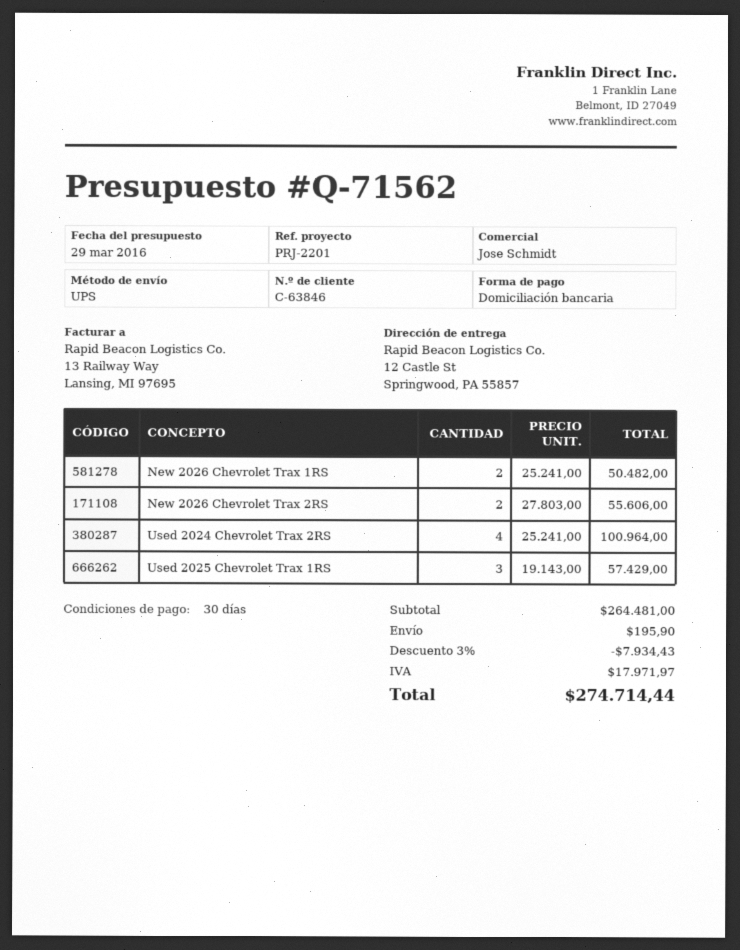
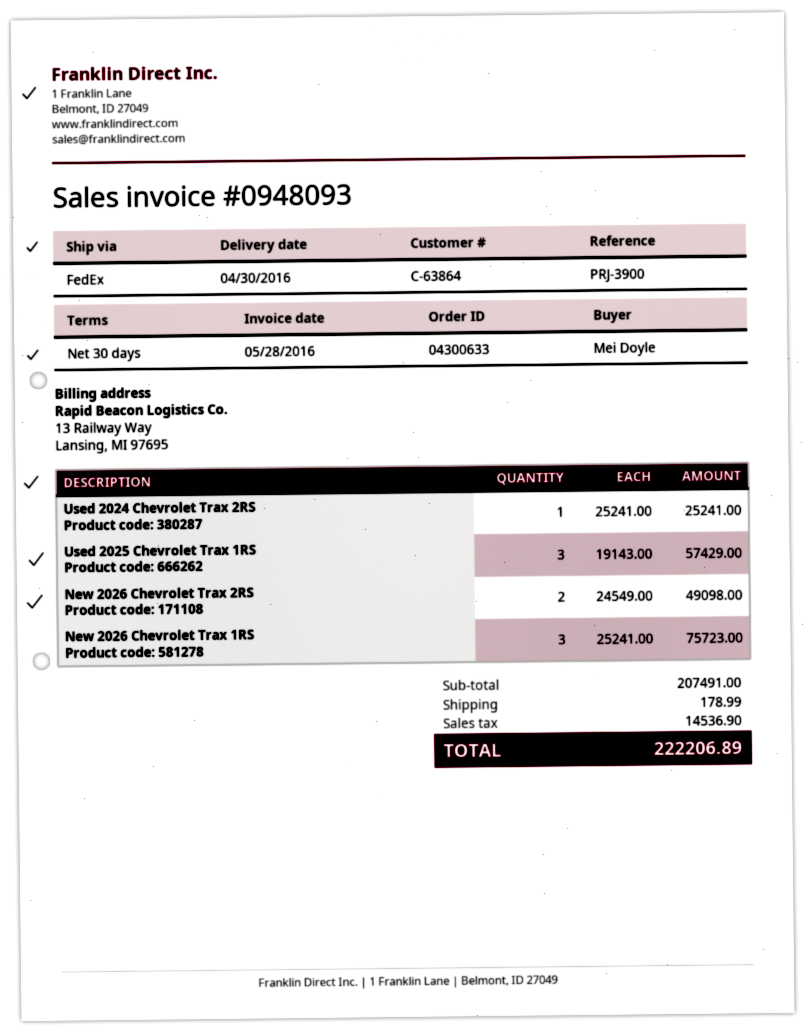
customer number: C-63846 -> C-63864
reference: PRJ-2201 -> PRJ-3900
shipping method: UPS -> FedEx
New 2026 Chevrolet Trax 1RS: 2 x 25241.00 = 50482.00 -> 3 x 25241.00 = 75723.00
New 2026 Chevrolet Trax 2RS: 2 x 27803.00 = 55606.00 -> 2 x 24549.00 = 49098.00
Used 2024 Chevrolet Trax 2RS: 4 x 25241.00 = 100964.00 -> 1 x 25241.00 = 25241.00
subtotal: 264481.00 -> 207491.00
discount: 3% = 7934.43 -> none
shipping: 195.90 -> 178.99
tax: 17971.97 -> 14536.90
total: 274714.44 -> 222206.89

